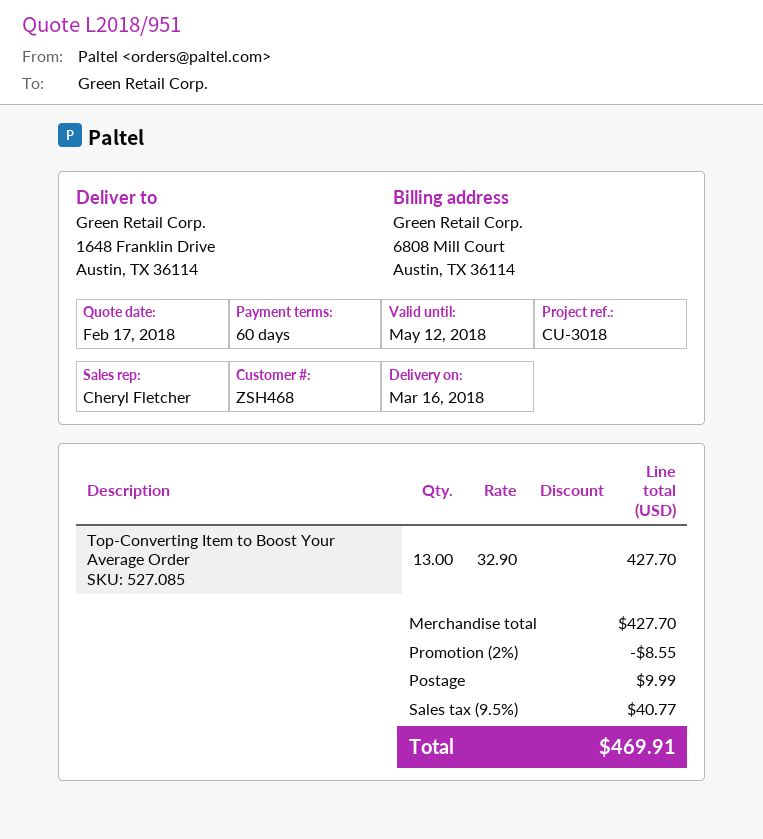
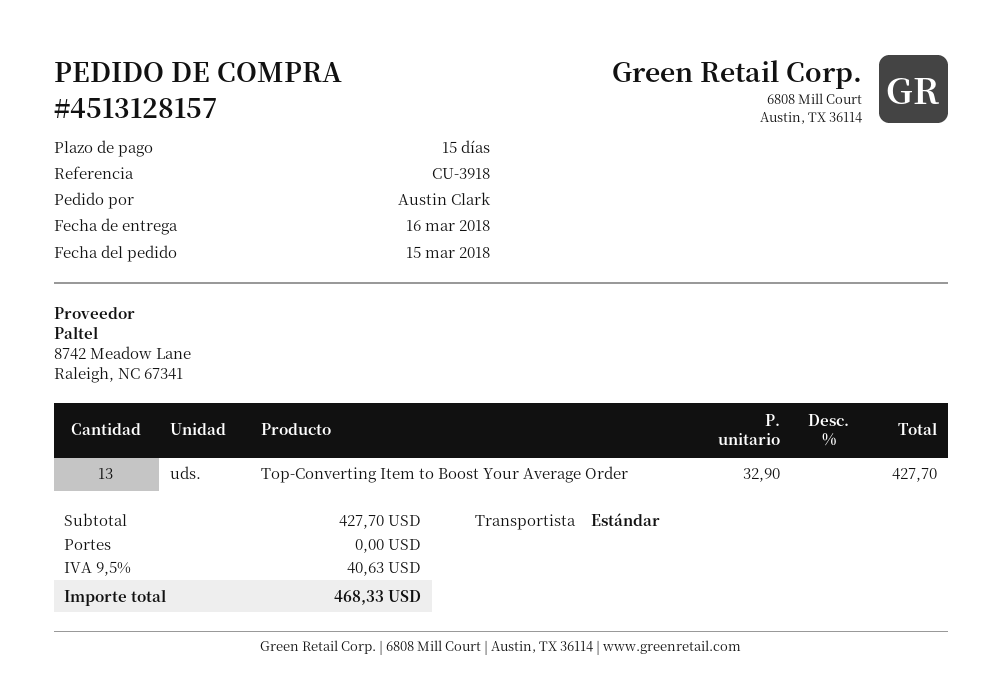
payment terms: 60 days -> 15 days
reference: CU-3018 -> CU-3918
discount: 2% = 8.55 -> none
shipping: 9.99 -> 0.00
tax: 9.5% = 40.77 -> 9.5% = 40.63
total: 469.91 -> 468.33

